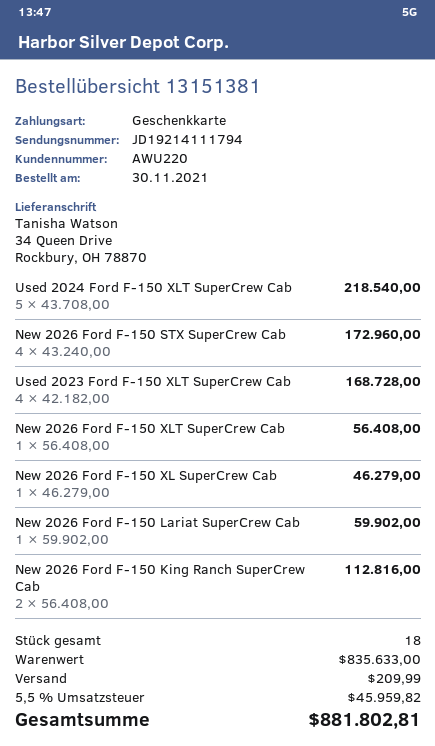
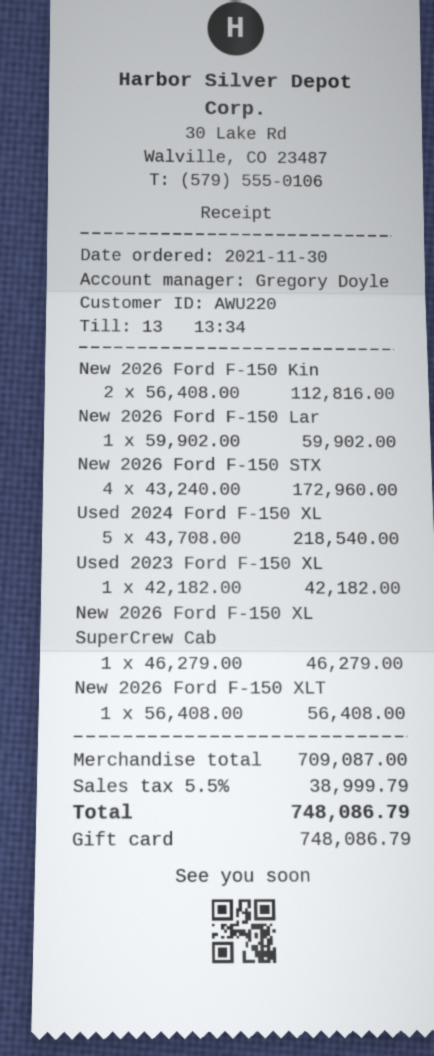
Used 2023 Ford F-150 XLT SuperCrew Cab: 4 x 42182.00 = 168728.00 -> 1 x 42182.00 = 42182.00
subtotal: 835633.00 -> 709087.00
shipping: 209.99 -> none
tax: 5.5% = 45959.82 -> 5.5% = 38999.79
total: 881802.81 -> 748086.79

